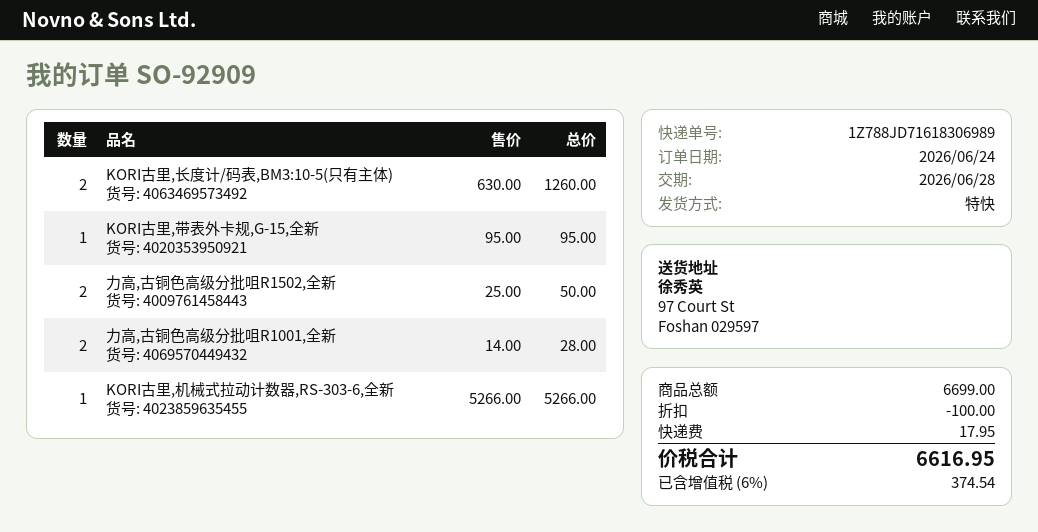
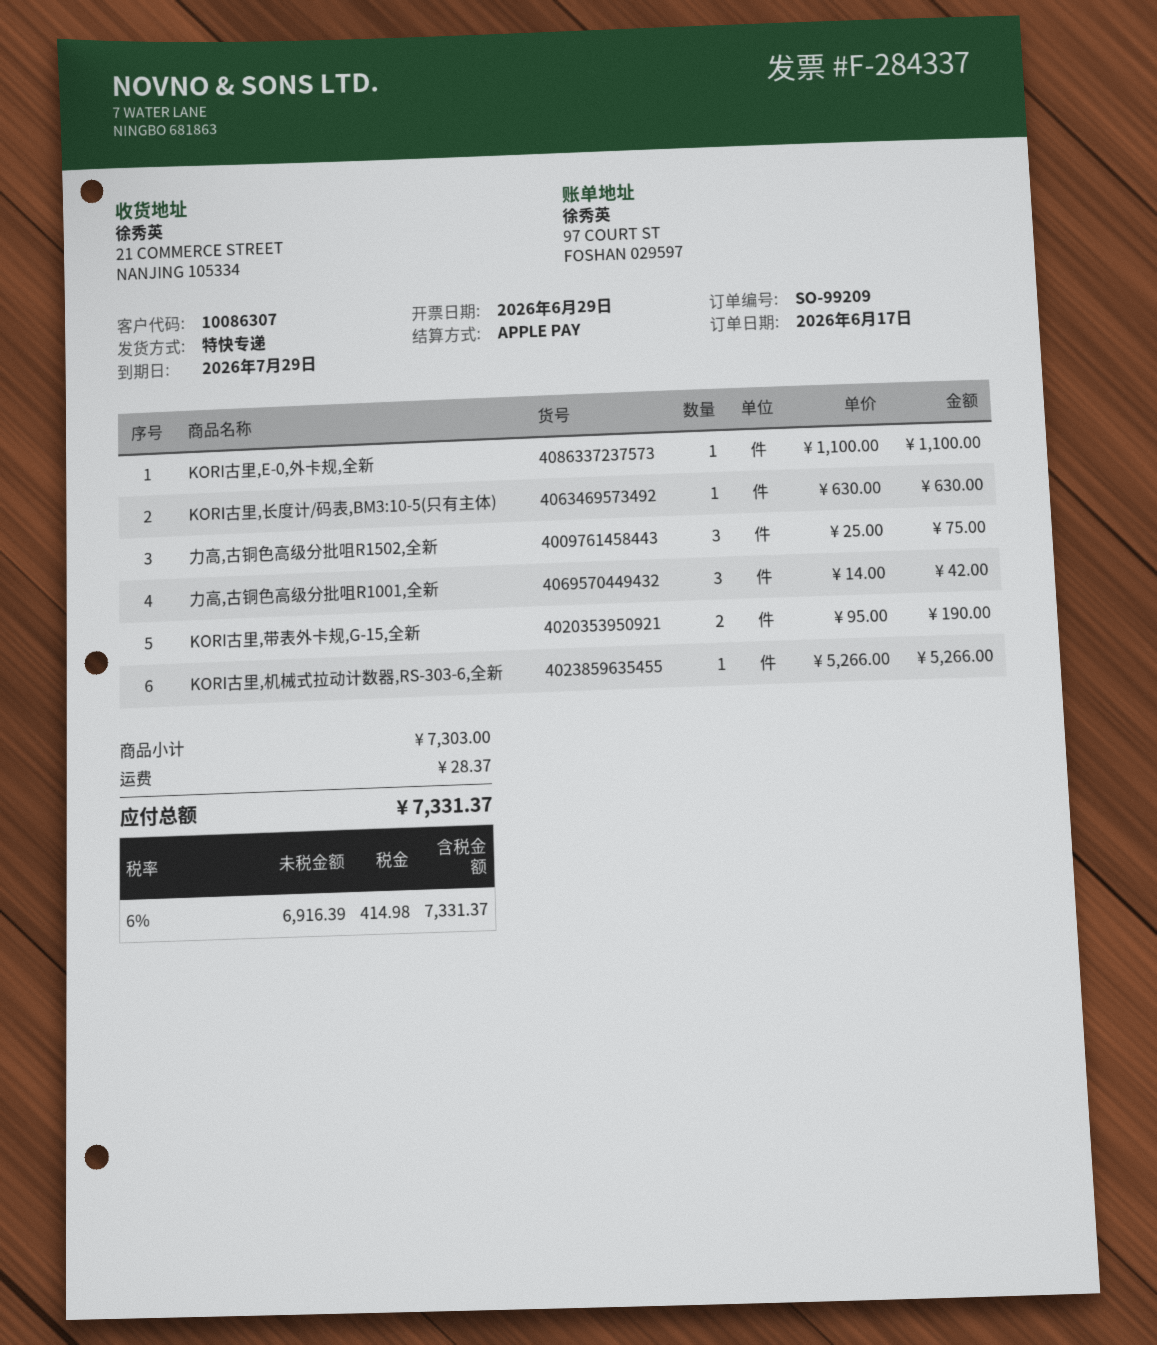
order number: SO-92909 -> SO-99209
order date: 2026-06-24 -> 2026-06-17
ship to: 97 Court St, Foshan 029597 -> 21 COMMERCE STREET, NANJING 105334
KORI古里,长度计/码表,BM3:10-5(只有主体): 2 x 630.00 = 1260.00 -> 1 x 630.00 = 630.00
KORI古里,带表外卡规,G-15,全新: 1 x 95.00 = 95.00 -> 2 x 95.00 = 190.00
力高,古铜色高级分批咀R1502,全新: 2 x 25.00 = 50.00 -> 3 x 25.00 = 75.00
力高,古铜色高级分批咀R1001,全新: 2 x 14.00 = 28.00 -> 3 x 14.00 = 42.00
KORI古里,E-0,外卡规,全新: none -> 1 x 1100.00 = 1100.00
subtotal: 6699.00 -> 7303.00
discount: 100.00 -> none
shipping: 17.95 -> 28.37
tax: 6% = 374.54 -> 6% = 414.98
total: 6616.95 -> 7331.37

